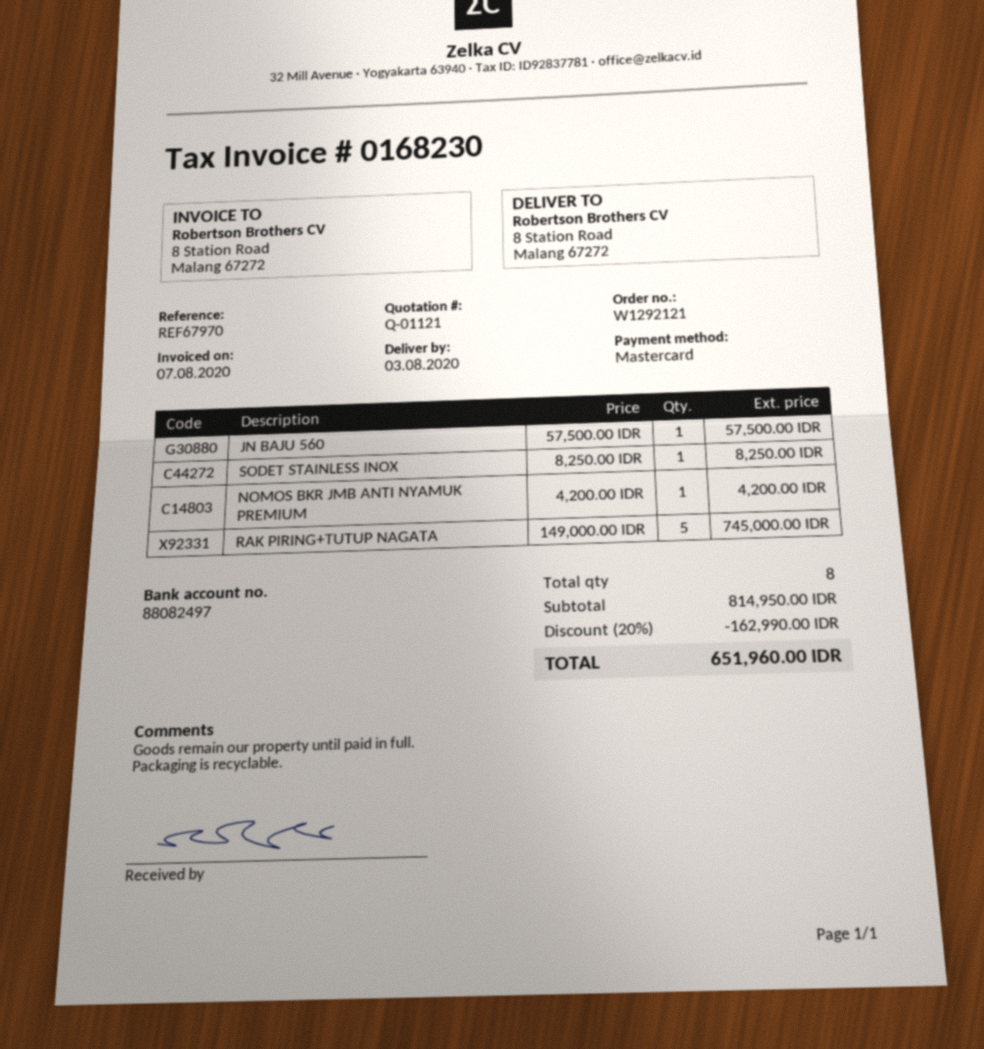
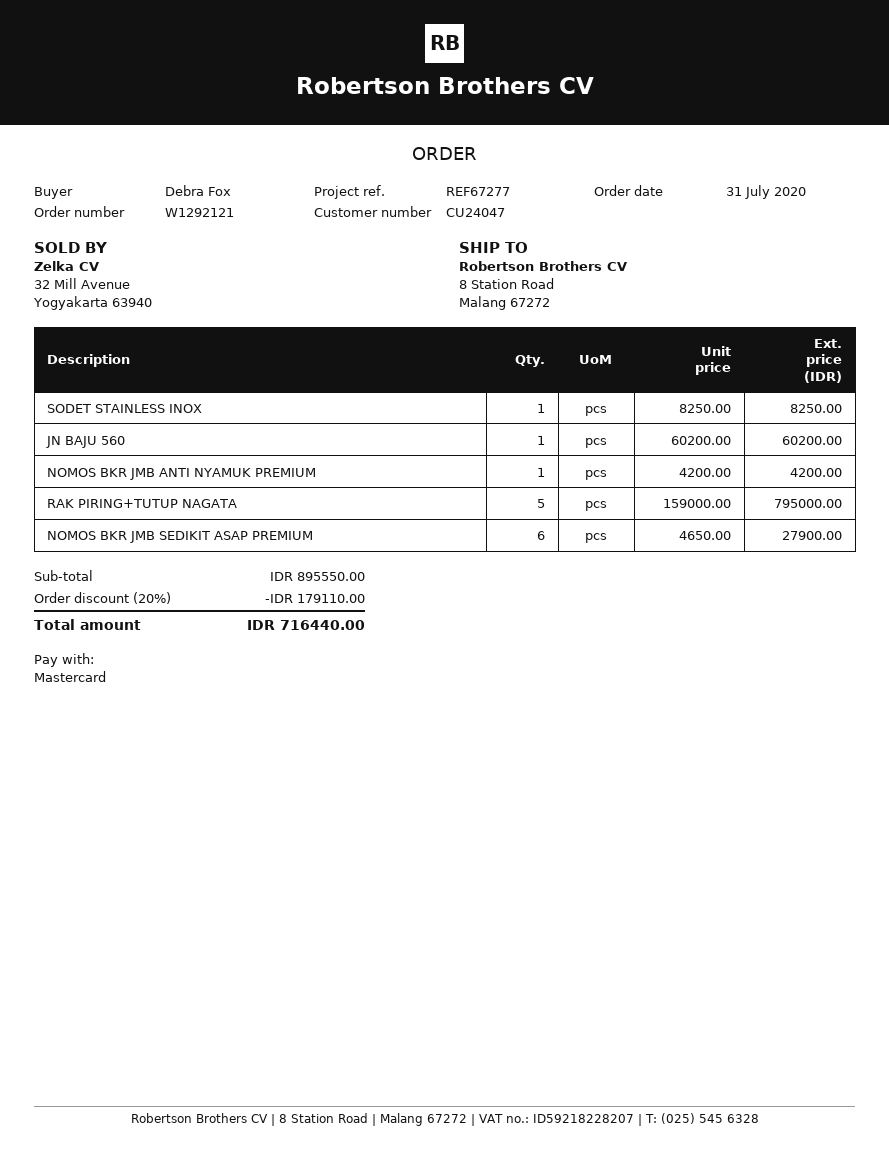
reference: REF67970 -> REF67277
JN BAJU 560: 1 x 57500.00 = 57500.00 -> 1 x 60200.00 = 60200.00
RAK PIRING+TUTUP NAGATA: 5 x 149000.00 = 745000.00 -> 5 x 159000.00 = 795000.00
NOMOS BKR JMB SEDIKIT ASAP PREMIUM: none -> 6 x 4650.00 = 27900.00
subtotal: 814950.00 -> 895550.00
discount: 20% = 162990.00 -> 20% = 179110.00
total: 651960.00 -> 716440.00

